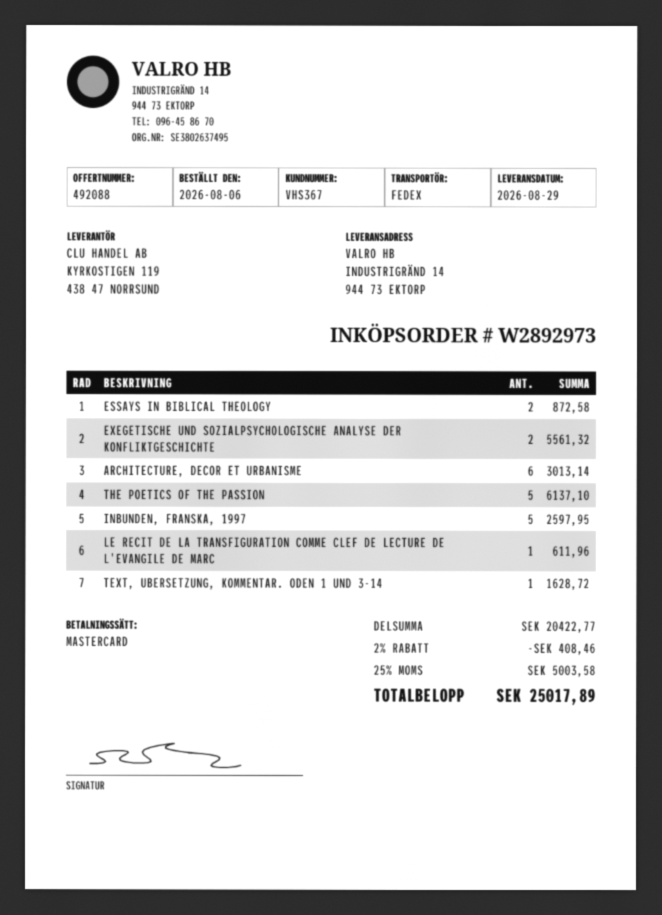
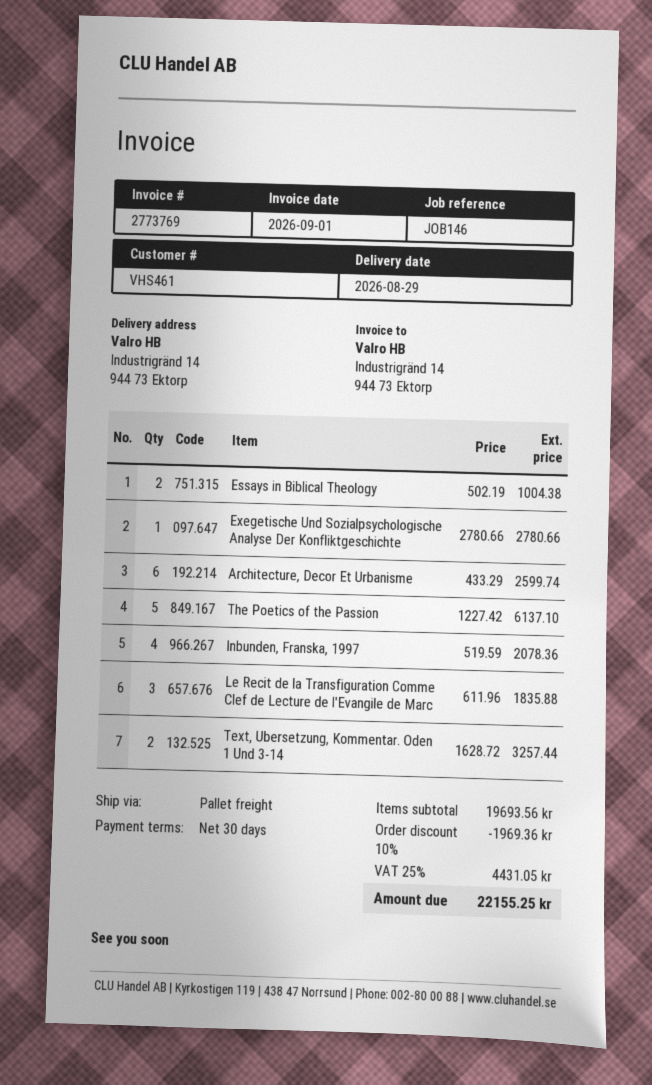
customer number: VHS367 -> VHS461
shipping method: FedEx -> pallet freight
ESSAYS IN BIBLICAL THEOLOGY: 2 for 872.58 -> 2 for 1004.38
EXEGETISCHE UND SOZIALPSYCHOLOGISCHE ANALYSE DER KONFLIKTGESCHICHTE: 2 for 5561.32 -> 1 for 2780.66
ARCHITECTURE, DECOR ET URBANISME: 6 for 3013.14 -> 6 for 2599.74
INBUNDEN, FRANSKA, 1997: 5 for 2597.95 -> 4 for 2078.36
LE RECIT DE LA TRANSFIGURATION COMME CLEF DE LECTURE DE L'EVANGILE DE MARC: 1 for 611.96 -> 3 for 1835.88
TEXT, UBERSETZUNG, KOMMENTAR. ODEN 1 UND 3-14: 1 for 1628.72 -> 2 for 3257.44
subtotal: 20422.77 -> 19693.56
discount: 2% = 408.46 -> 10% = 1969.36
tax: 25% = 5003.58 -> 25% = 4431.05
total: 25017.89 -> 22155.25

